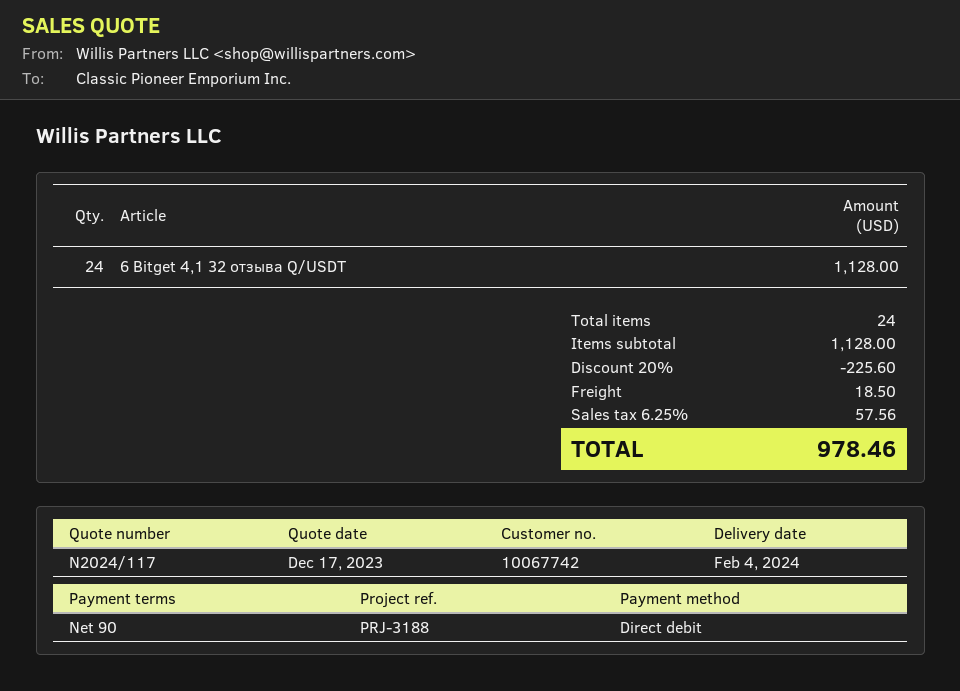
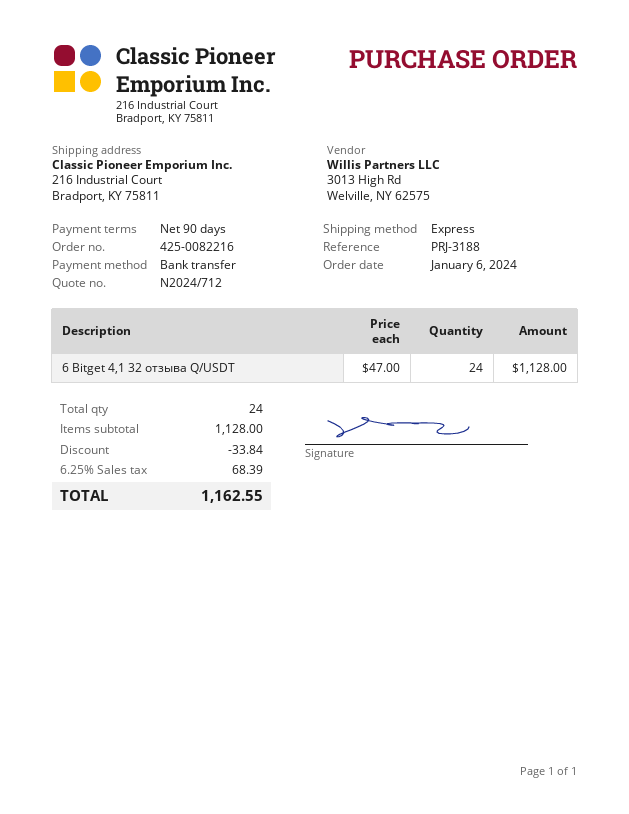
quote number: N2024/117 -> N2024/712
payment method: direct debit -> bank transfer
discount: 225.60 -> 33.84
shipping: 18.50 -> none
tax: 6.25% = 57.56 -> 6.25% = 68.39
total: 978.46 -> 1162.55

